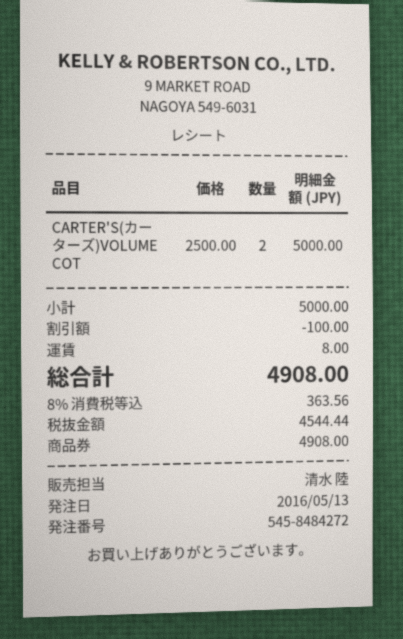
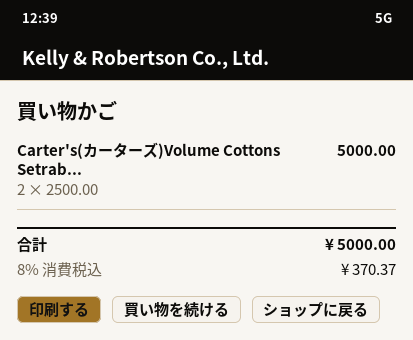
discount: 100.00 -> none
shipping: 8.00 -> none
tax: 8% = 363.56 -> 8% = 370.37
total: 4908.00 -> 5000.00

